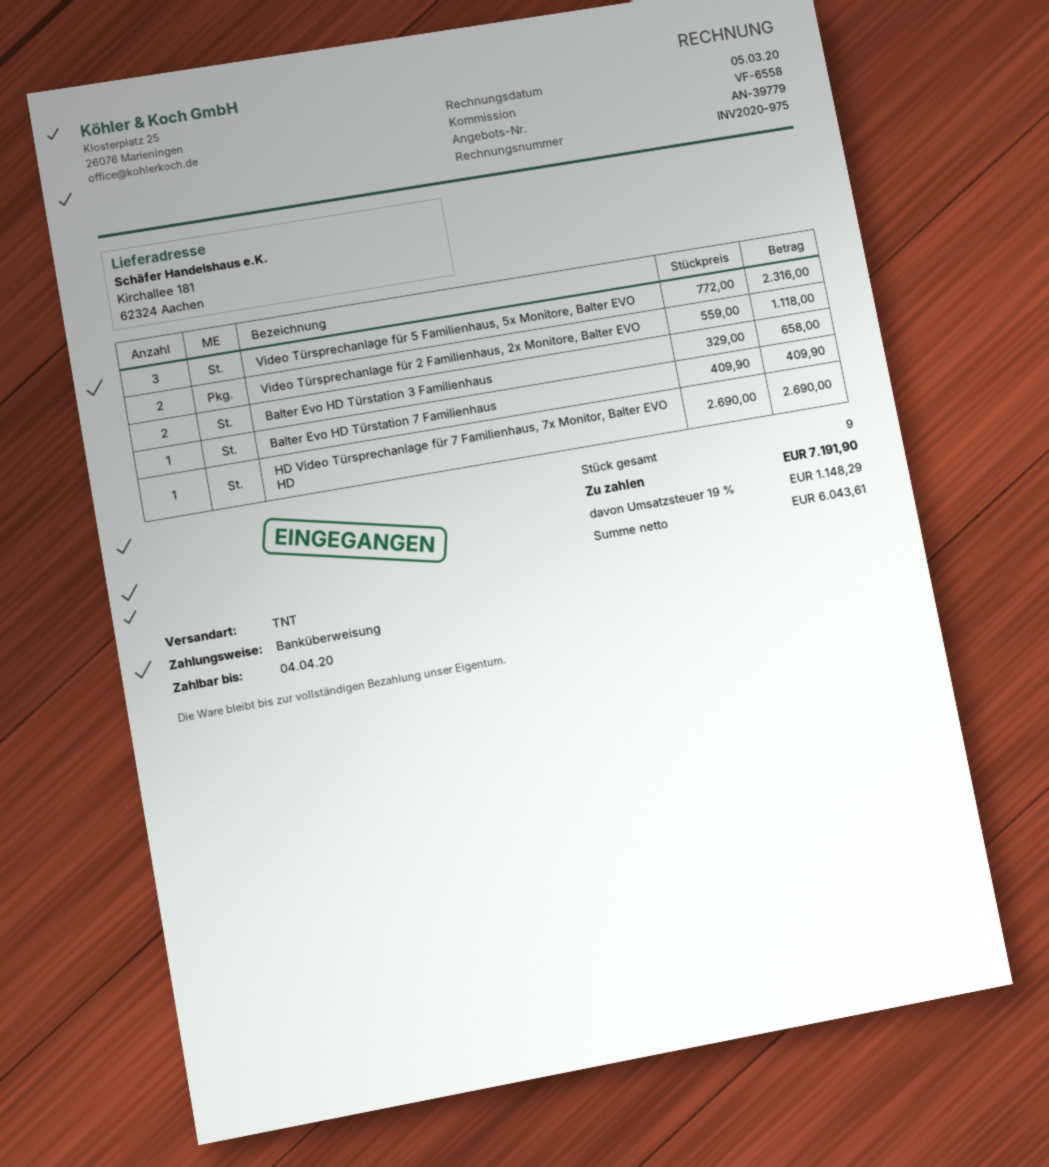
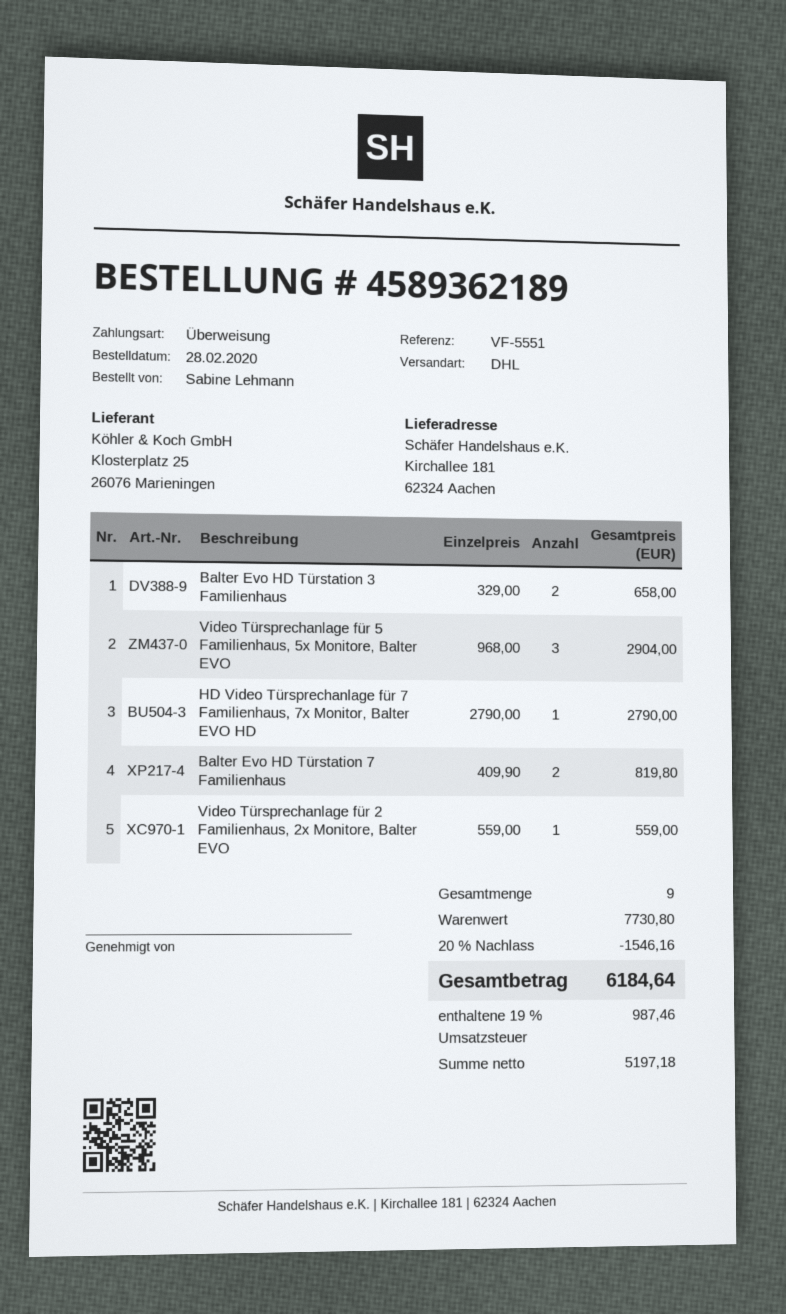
reference: VF-6558 -> VF-5551
shipping method: TNT -> DHL
Video Türsprechanlage für 5 Familienhaus, 5x Monitore, Balter EVO: 3 x 772.00 = 2316.00 -> 3 x 968.00 = 2904.00
Video Türsprechanlage für 2 Familienhaus, 2x Monitore, Balter EVO: 2 x 559.00 = 1118.00 -> 1 x 559.00 = 559.00
Balter Evo HD Türstation 7 Familienhaus: 1 x 409.90 = 409.90 -> 2 x 409.90 = 819.80
HD Video Türsprechanlage für 7 Familienhaus, 7x Monitor, Balter EVO HD: 1 x 2690.00 = 2690.00 -> 1 x 2790.00 = 2790.00
discount: none -> 20% = 1546.16
net: 6043.61 -> 5197.18
tax: 19% = 1148.29 -> 19% = 987.46
total: 7191.90 -> 6184.64

